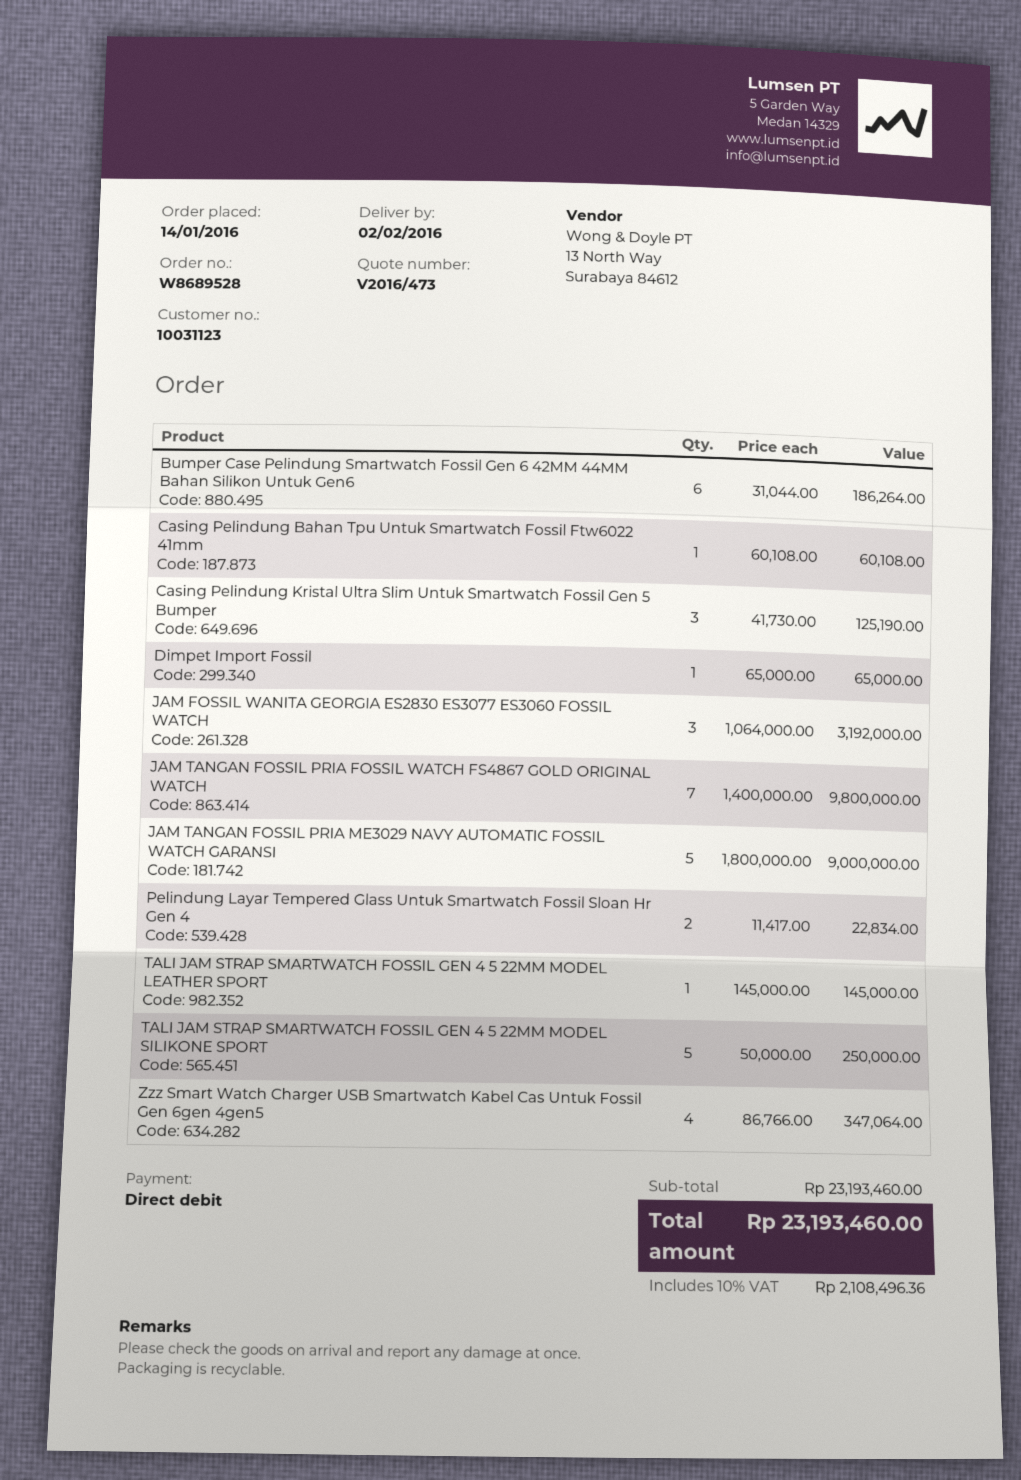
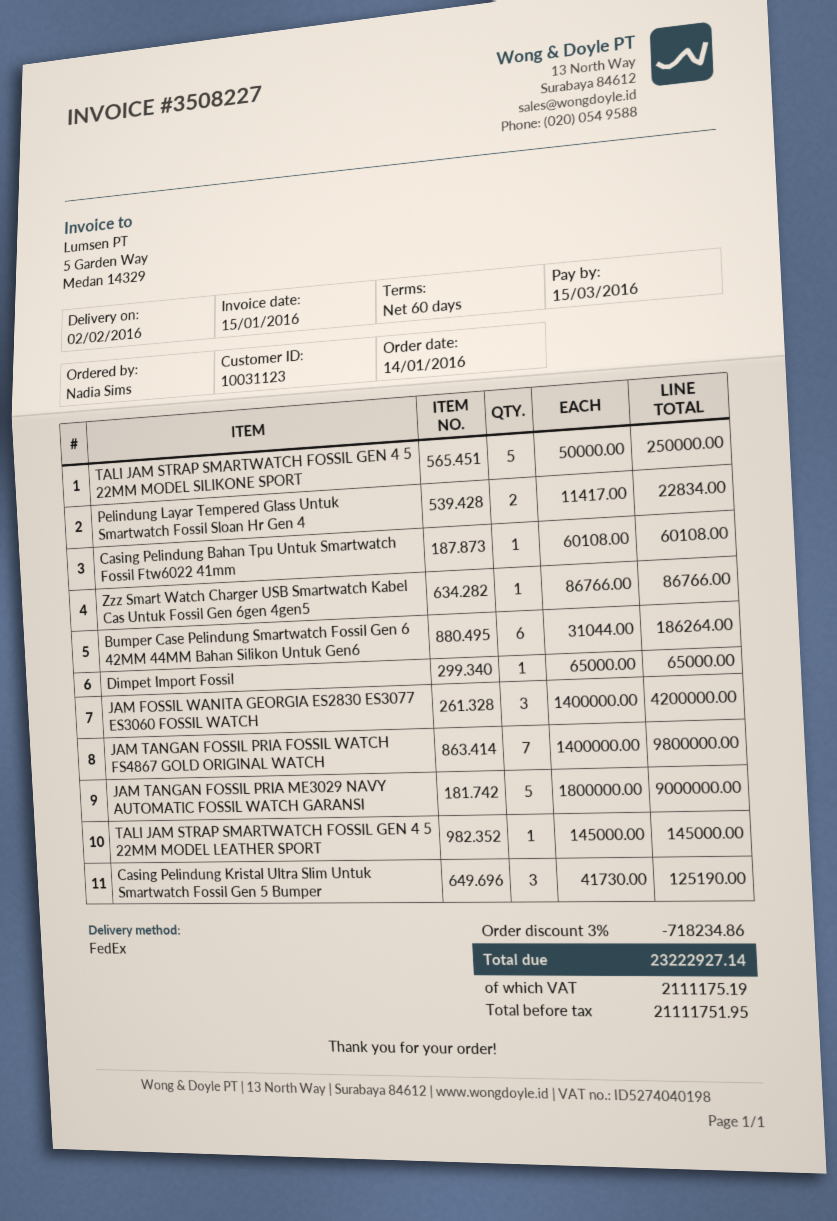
JAM FOSSIL WANITA GEORGIA ES2830 ES3077 ES3060 FOSSIL WATCH: 3 x 1064000.00 = 3192000.00 -> 3 x 1400000.00 = 4200000.00
Zzz Smart Watch Charger USB Smartwatch Kabel Cas Untuk Fossil Gen 6gen 4gen5: 4 x 86766.00 = 347064.00 -> 1 x 86766.00 = 86766.00
discount: none -> 3% = 718234.86
tax: 2108496.36 -> 2111175.19
total: 23193460.00 -> 23222927.14

